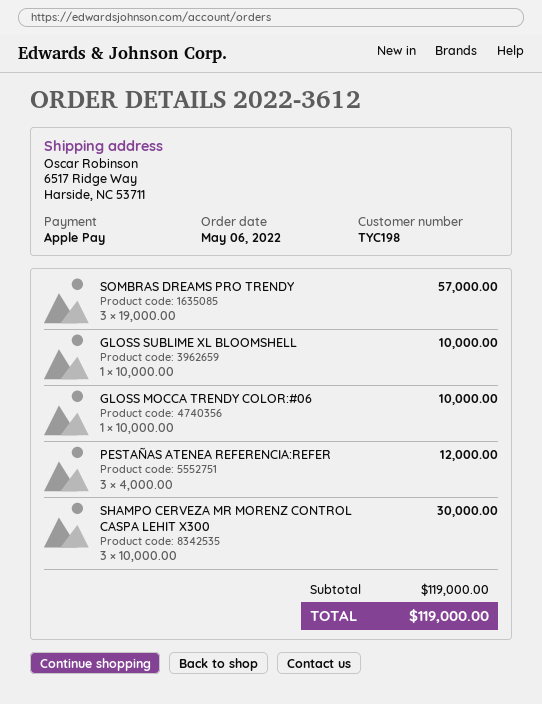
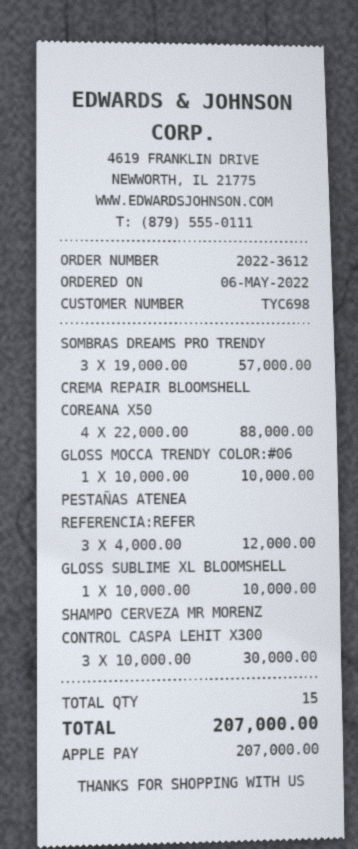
customer number: TYC198 -> TYC698
CREMA REPAIR BLOOMSHELL COREANA X50: none -> 4 x 22000.00 = 88000.00
total: 119000.00 -> 207000.00

